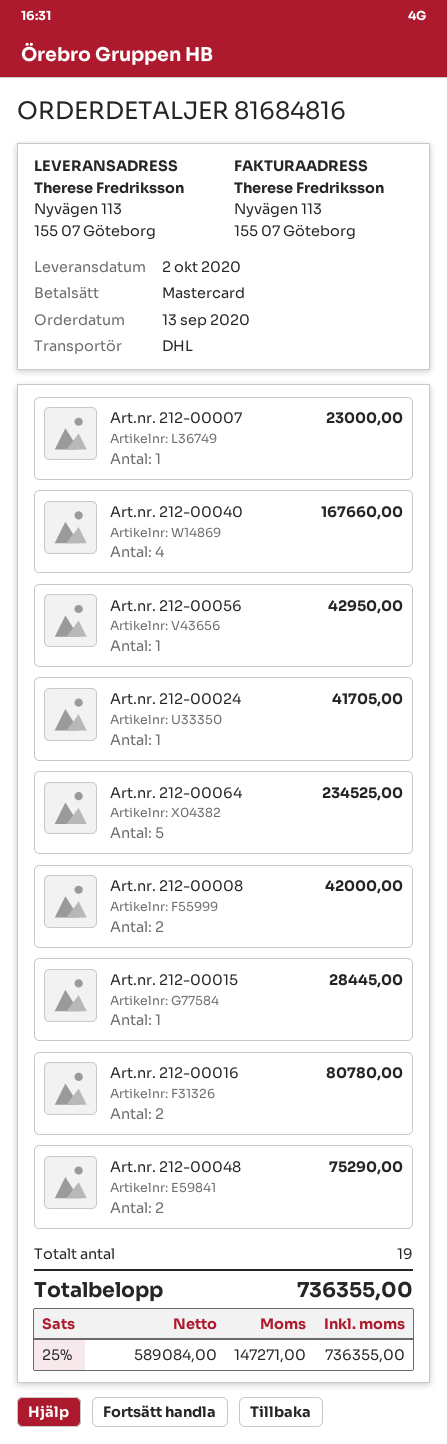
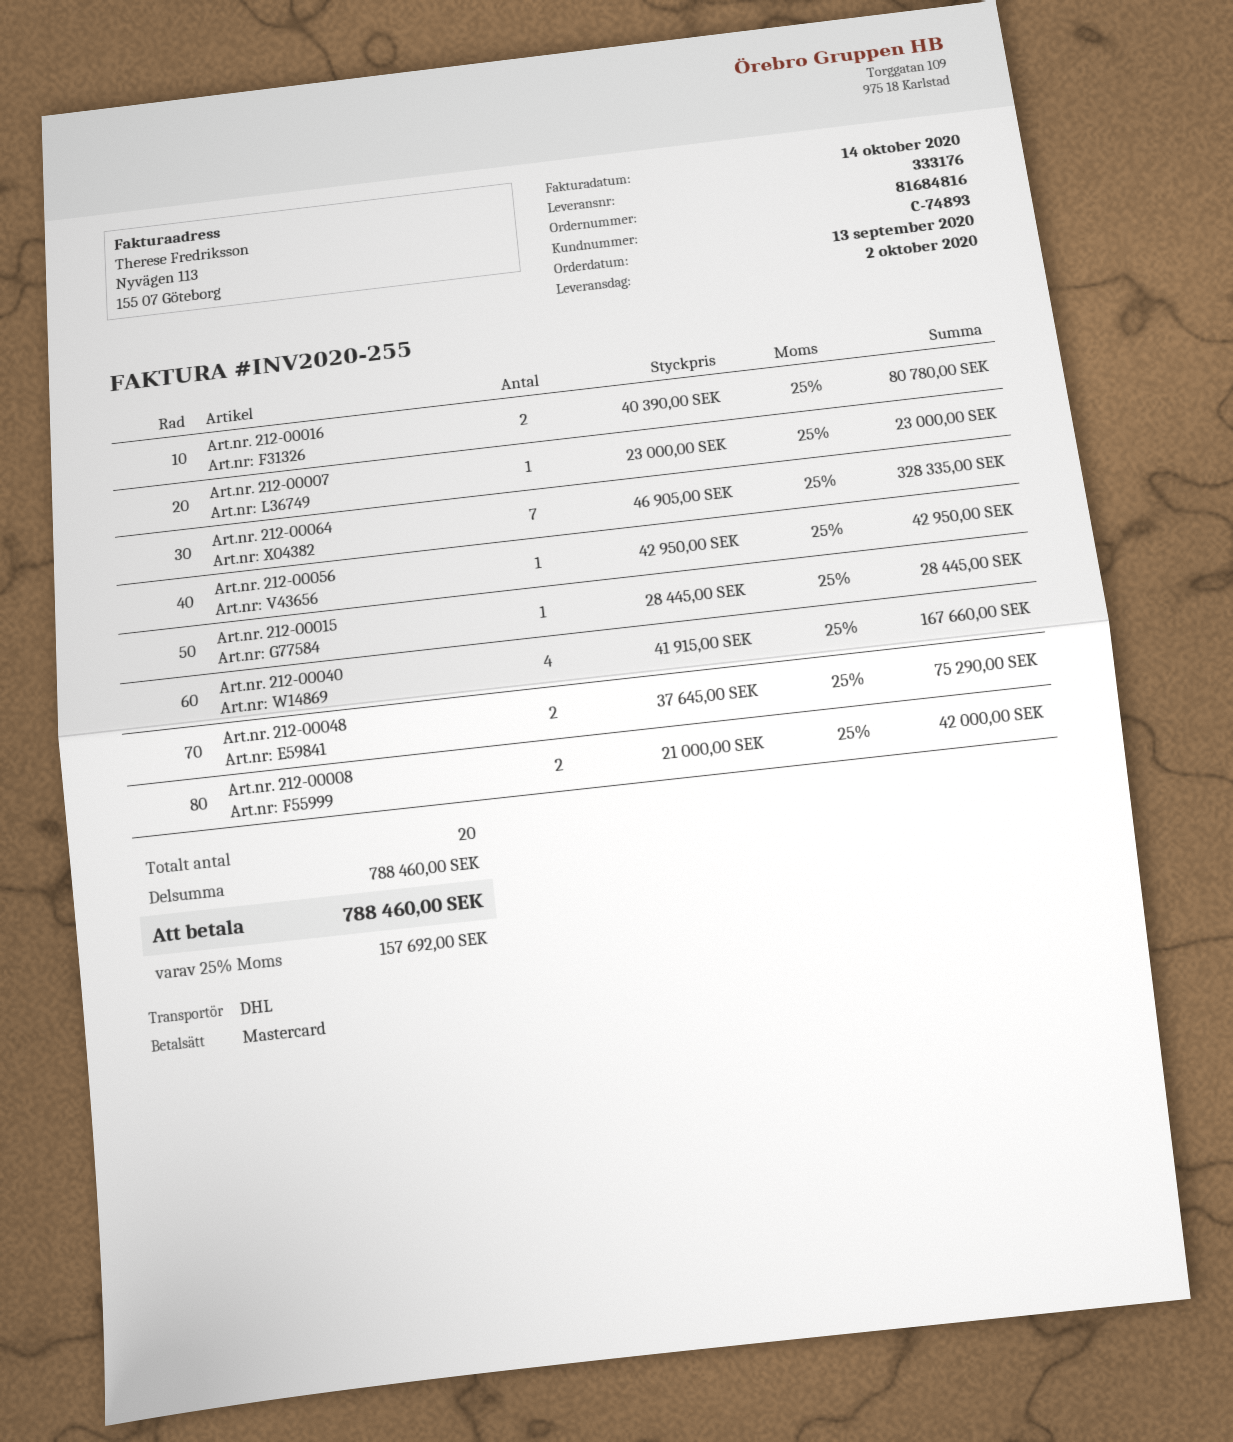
Art.nr. 212-00024: 1 for 41705.00 -> none
Art.nr. 212-00064: 5 for 234525.00 -> 7 for 328335.00
total quantity: 19 -> 20
tax: 25% = 147271.00 -> 25% = 157692.00
total: 736355.00 -> 788460.00

